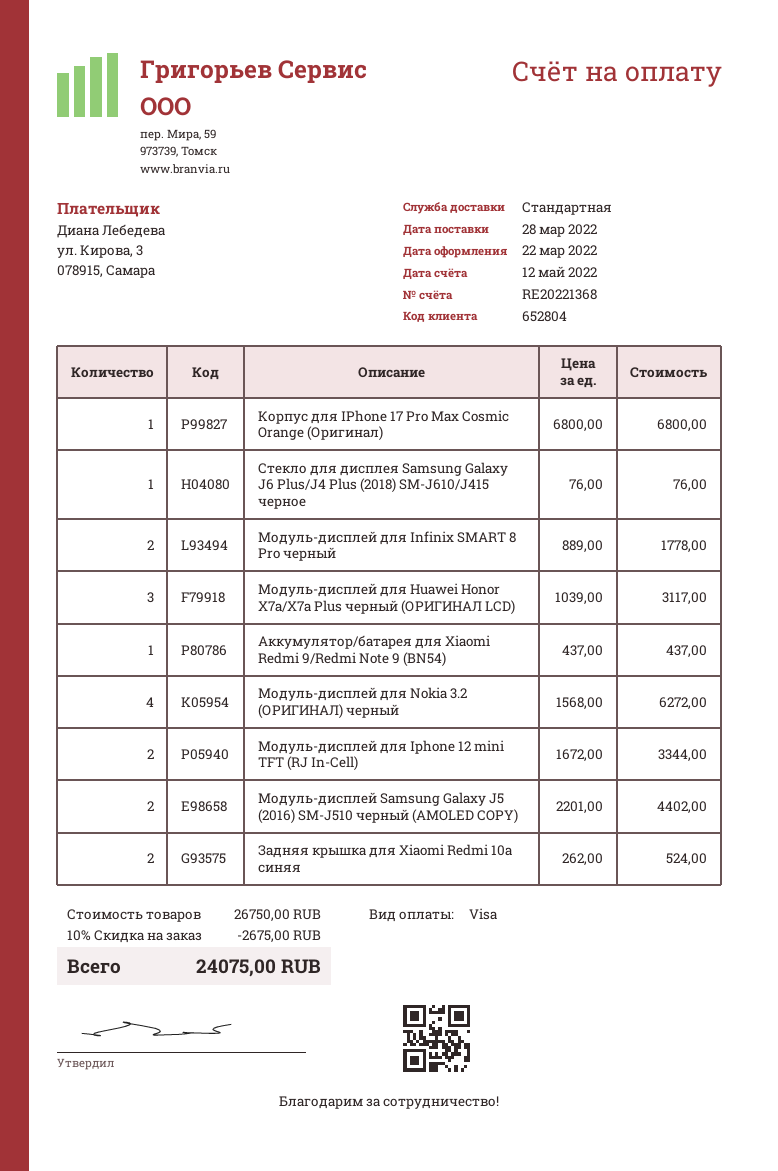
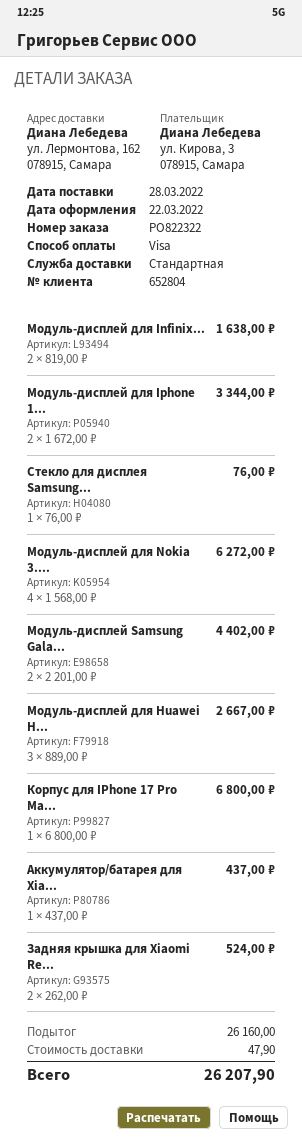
Модуль-дисплей для Infinix SMART 8 Pro черный: 2 x 889.00 = 1778.00 -> 2 x 819.00 = 1638.00
Модуль-дисплей для Huawei Honor X7a/X7a Plus черный (ОРИГИНАЛ LCD): 3 x 1039.00 = 3117.00 -> 3 x 889.00 = 2667.00
subtotal: 26750.00 -> 26160.00
discount: 10% = 2675.00 -> none
shipping: none -> 47.90
total: 24075.00 -> 26207.90

